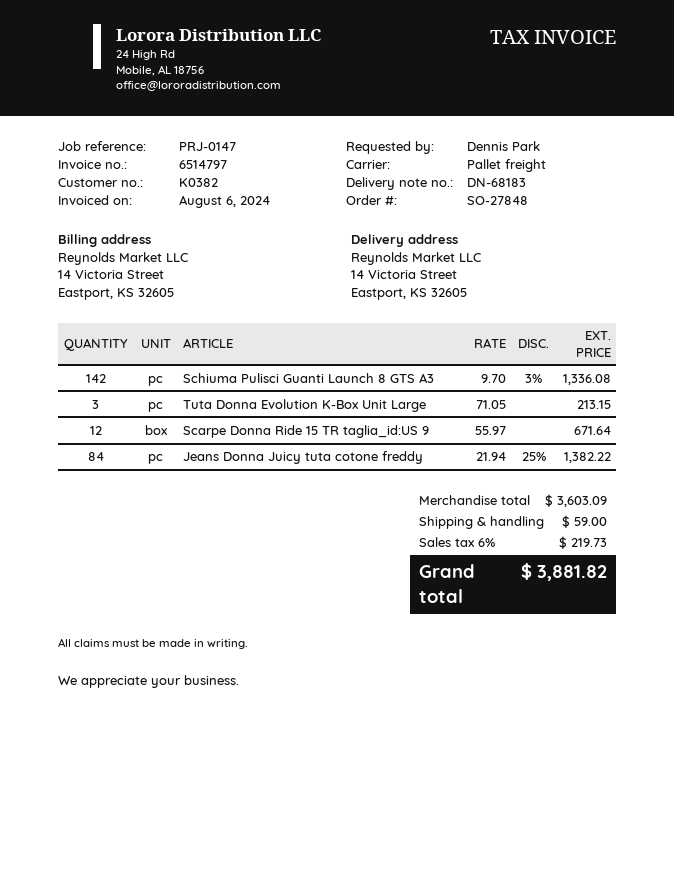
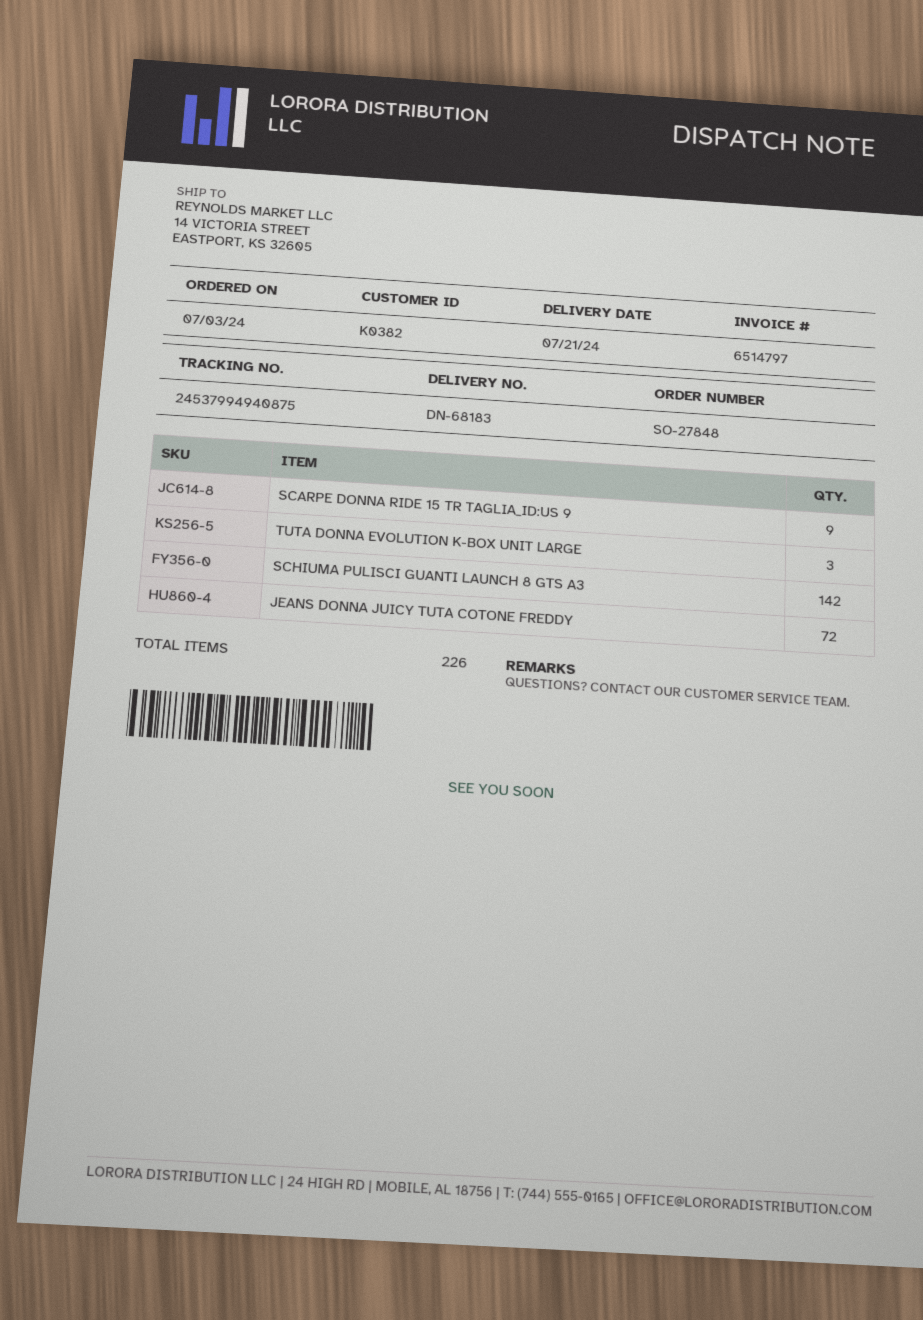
Scarpe Donna Ride 15 TR taglia_id:US 9: 12 -> 9
Jeans Donna Juicy tuta cotone freddy: 84 -> 72

